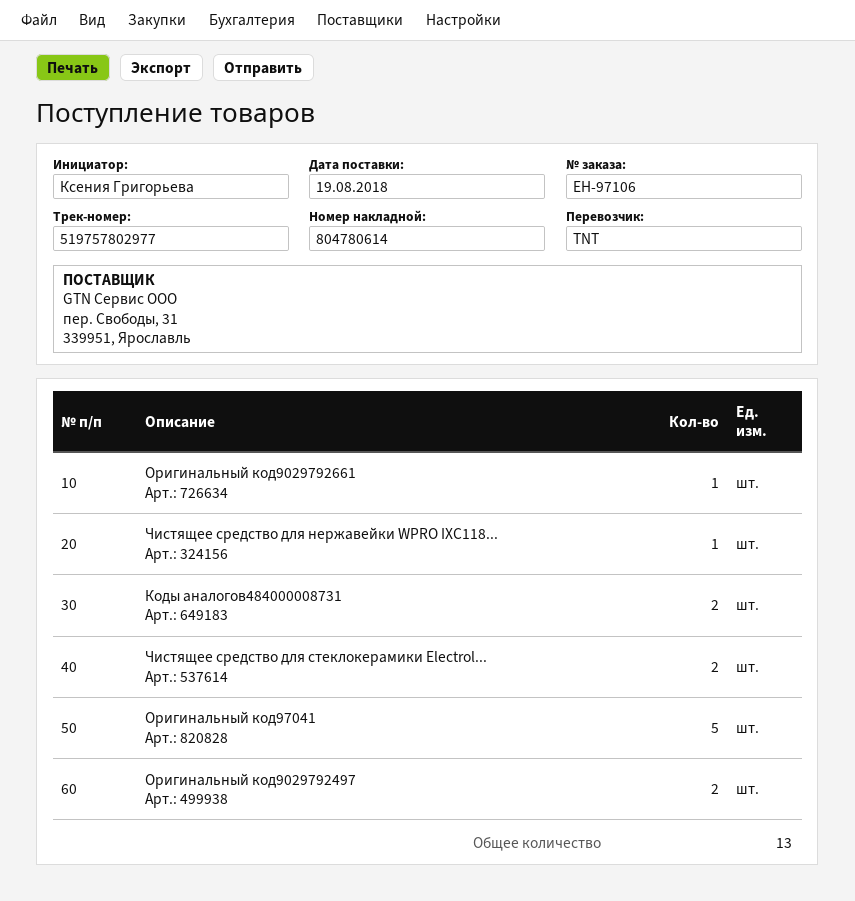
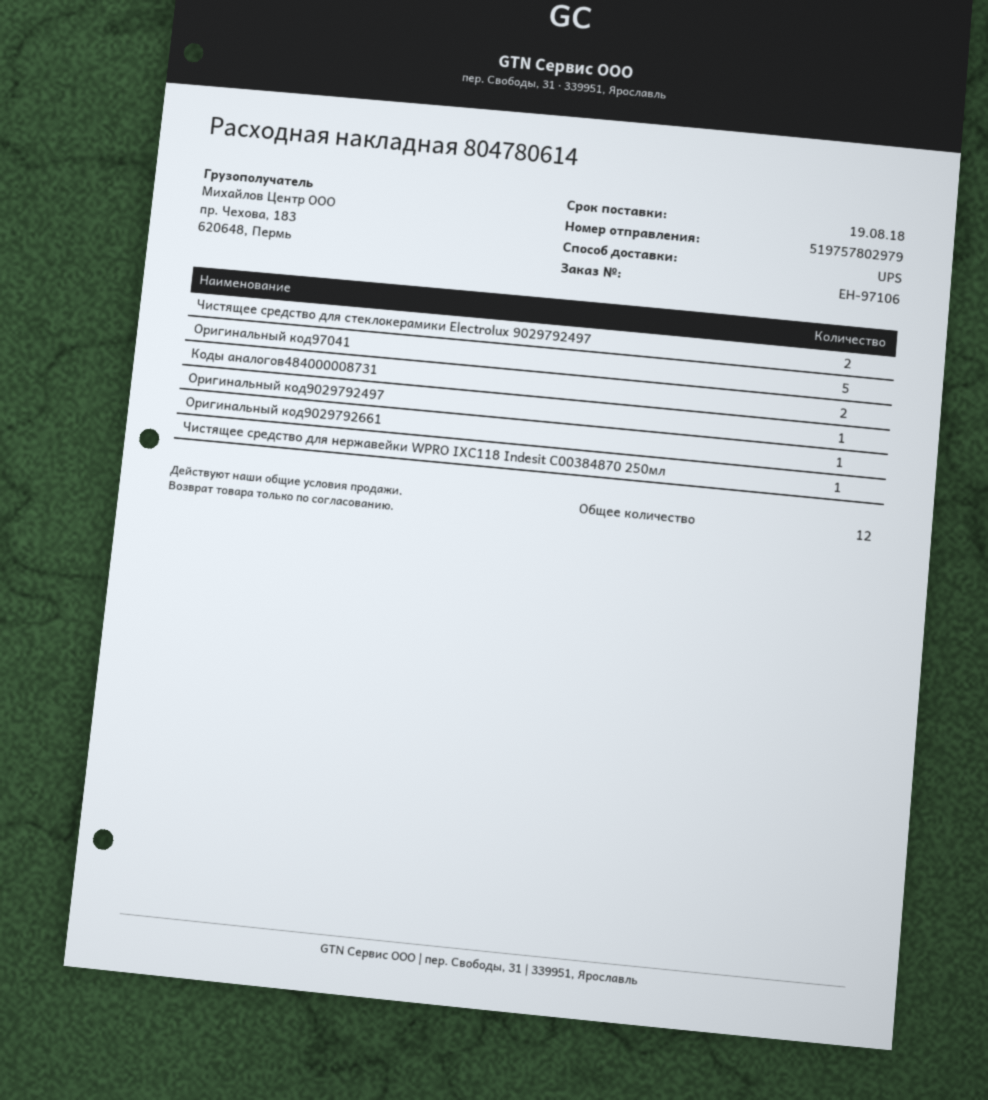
shipping method: TNT -> UPS
tracking number: 519757802977 -> 519757802979
Оригинальный код9029792497: 2 -> 1
total quantity: 13 -> 12

